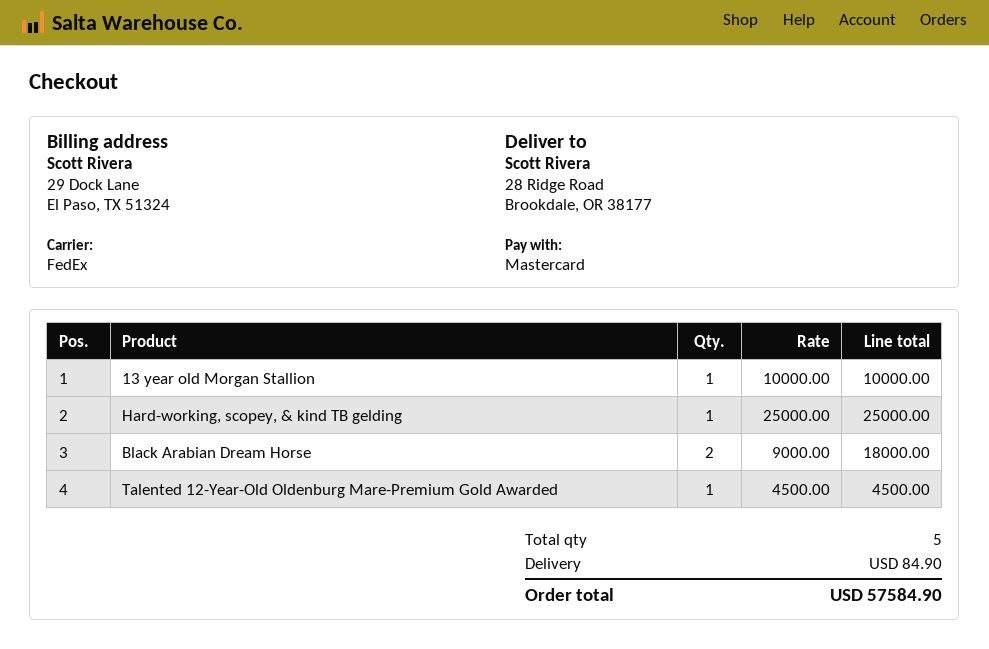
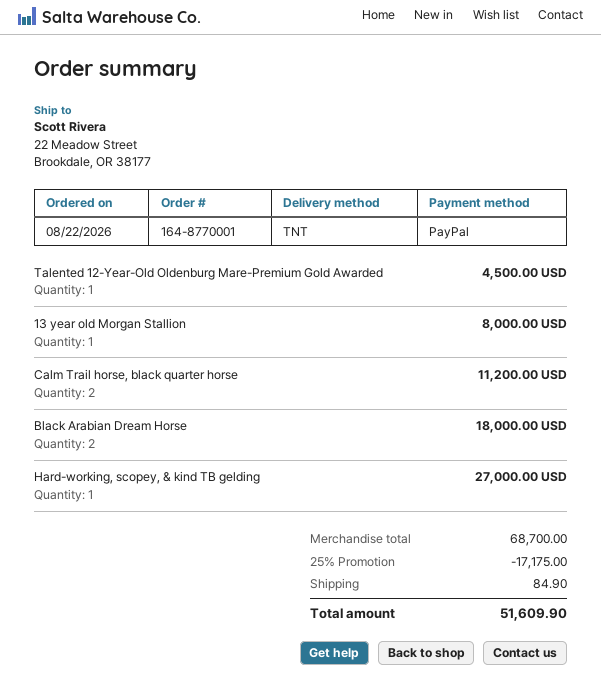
payment method: Mastercard -> PayPal
shipping method: FedEx -> TNT
ship to: 28 Ridge Road, Brookdale, OR 38177 -> 22 Meadow Street, Brookdale, OR 38177
13 year old Morgan Stallion: 1 for 10000.00 -> 1 for 8000.00
Hard-working, scopey, & kind TB gelding: 1 for 25000.00 -> 1 for 27000.00
Calm Trail horse, black quarter horse: none -> 2 for 11200.00
discount: none -> 25% = 17175.00
total: 57584.90 -> 51609.90

